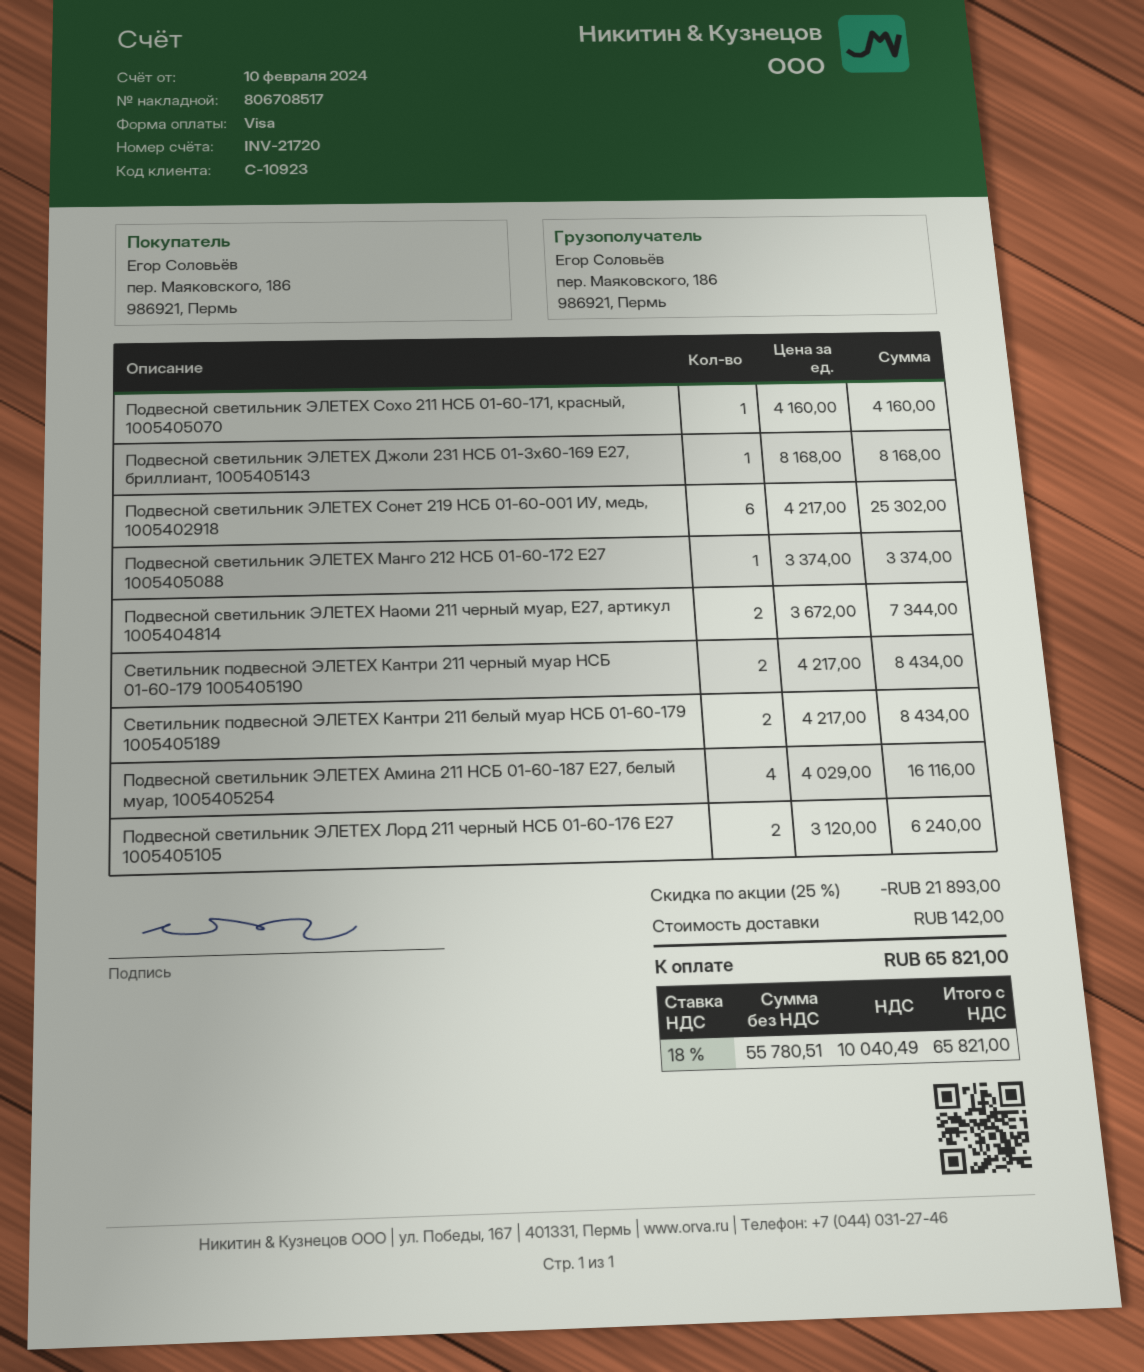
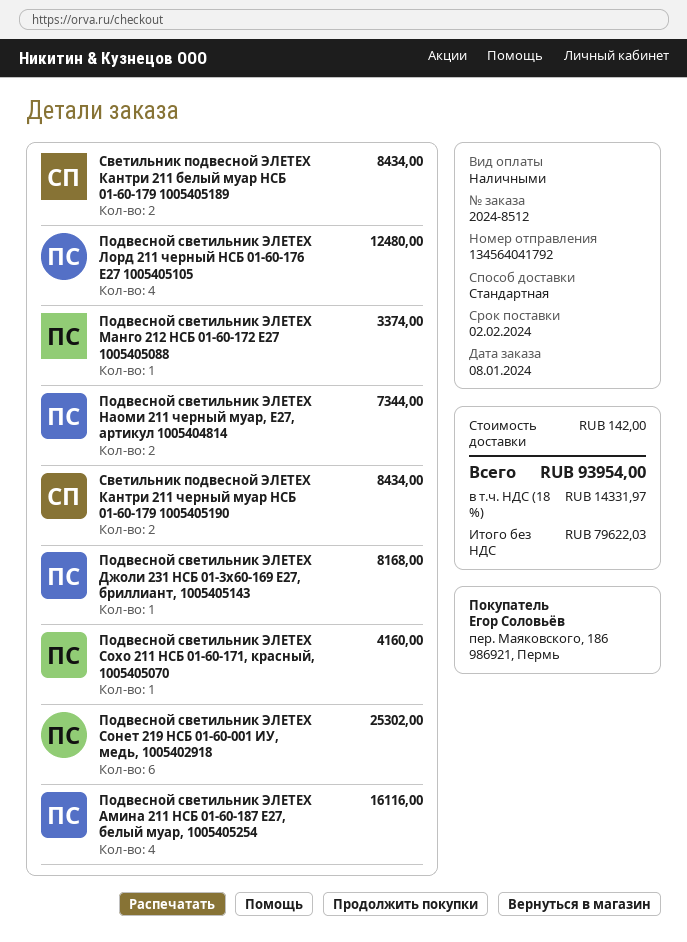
payment method: Visa -> cash
Подвесной светильник ЭЛЕТЕХ Лорд 211 черный НСБ 01-60-176 E27 1005405105: 2 for 6240.00 -> 4 for 12480.00
discount: 25% = 21893.00 -> none
net: 55780.51 -> 79622.03
tax: 18% = 10040.49 -> 18% = 14331.97
total: 65821.00 -> 93954.00

